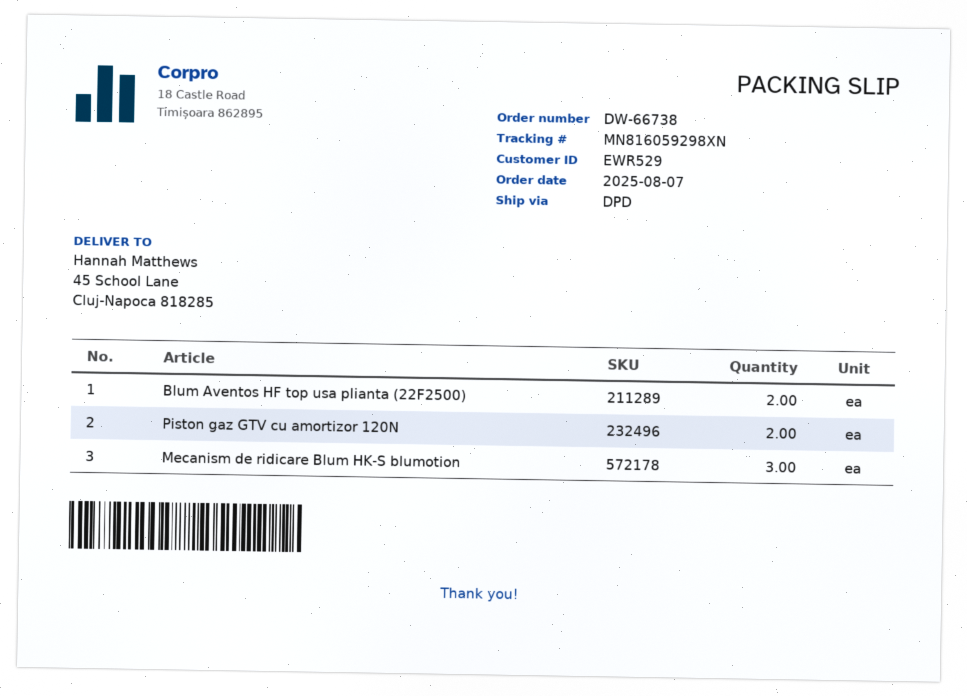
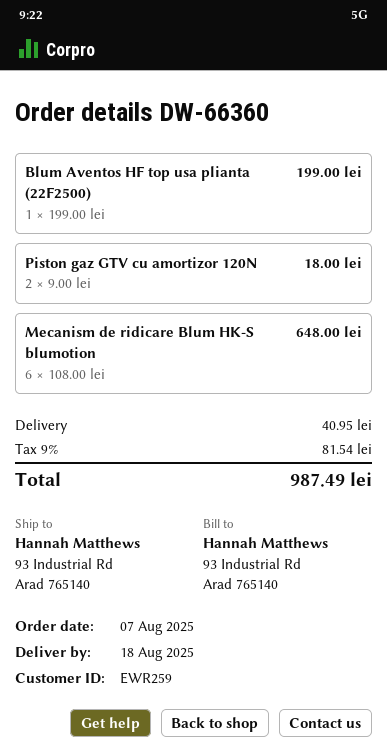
order number: DW-66738 -> DW-66360
customer number: EWR529 -> EWR259
ship to: 45 School Lane, Cluj-Napoca 818285 -> 93 Industrial Rd, Arad 765140
Blum Aventos HF top usa plianta (22F2500): 2 -> 1
Mecanism de ridicare Blum HK-S blumotion: 3 -> 6

